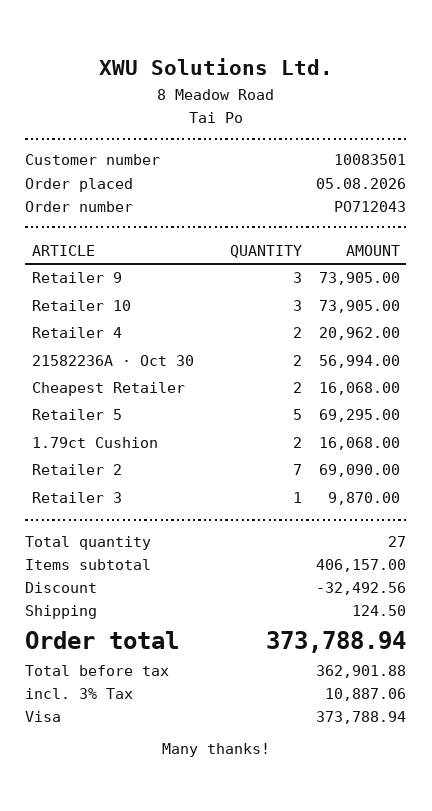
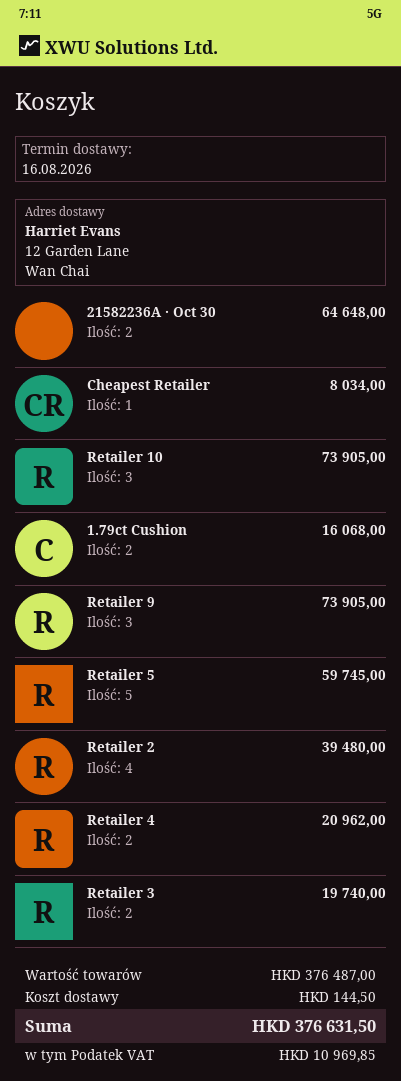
21582236A · Oct 30: 2 for 56994.00 -> 2 for 64648.00
Cheapest Retailer: 2 for 16068.00 -> 1 for 8034.00
Retailer 5: 5 for 69295.00 -> 5 for 59745.00
Retailer 2: 7 for 69090.00 -> 4 for 39480.00
Retailer 3: 1 for 9870.00 -> 2 for 19740.00
subtotal: 406157.00 -> 376487.00
discount: 32492.56 -> none
shipping: 124.50 -> 144.50
tax: 10887.06 -> 10969.85
total: 373788.94 -> 376631.50

